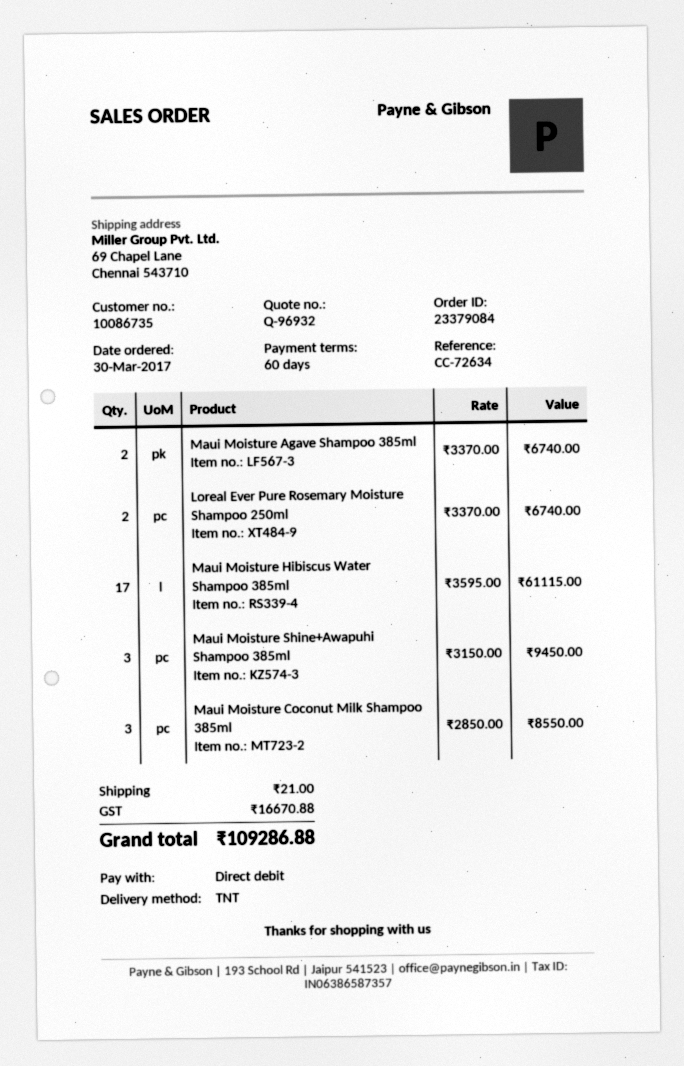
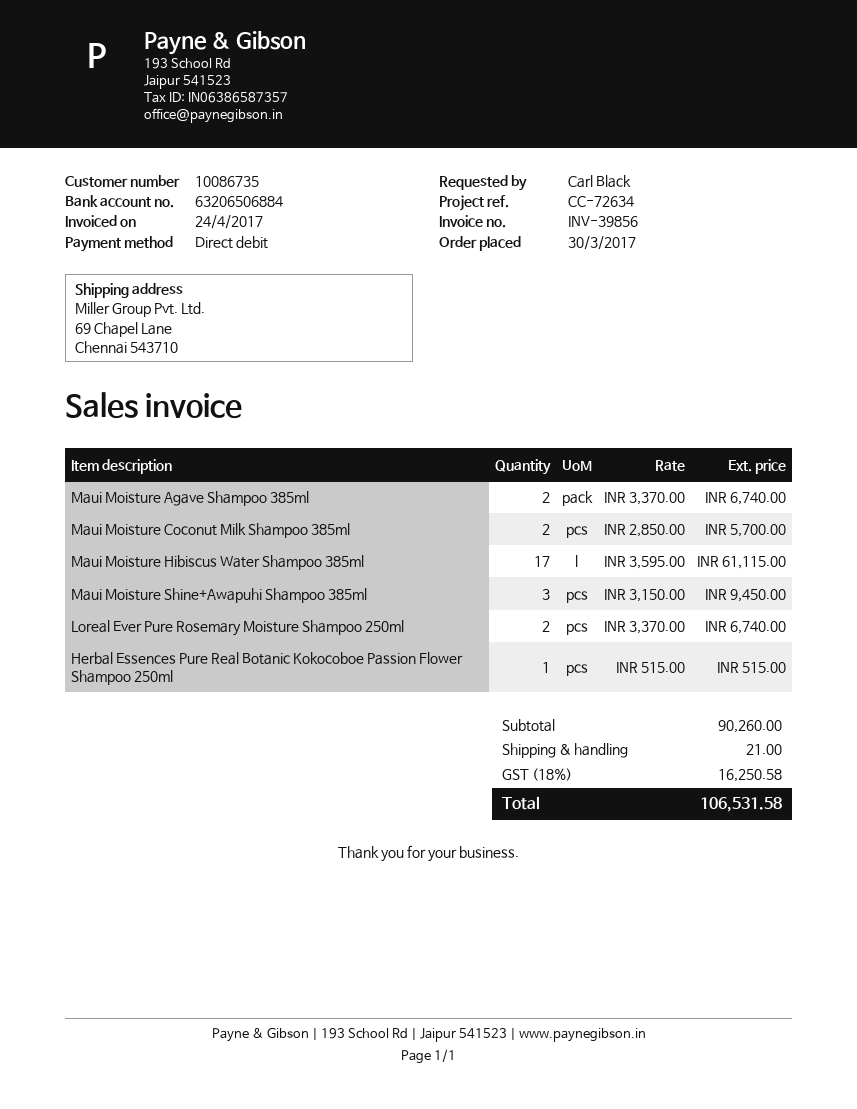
Maui Moisture Coconut Milk Shampoo 385ml: 3 x 2850.00 = 8550.00 -> 2 x 2850.00 = 5700.00
Herbal Essences Pure Real Botanic Kokocoboe Passion Flower Shampoo 250ml: none -> 1 x 515.00 = 515.00
tax: 16670.88 -> 16250.58
total: 109286.88 -> 106531.58

